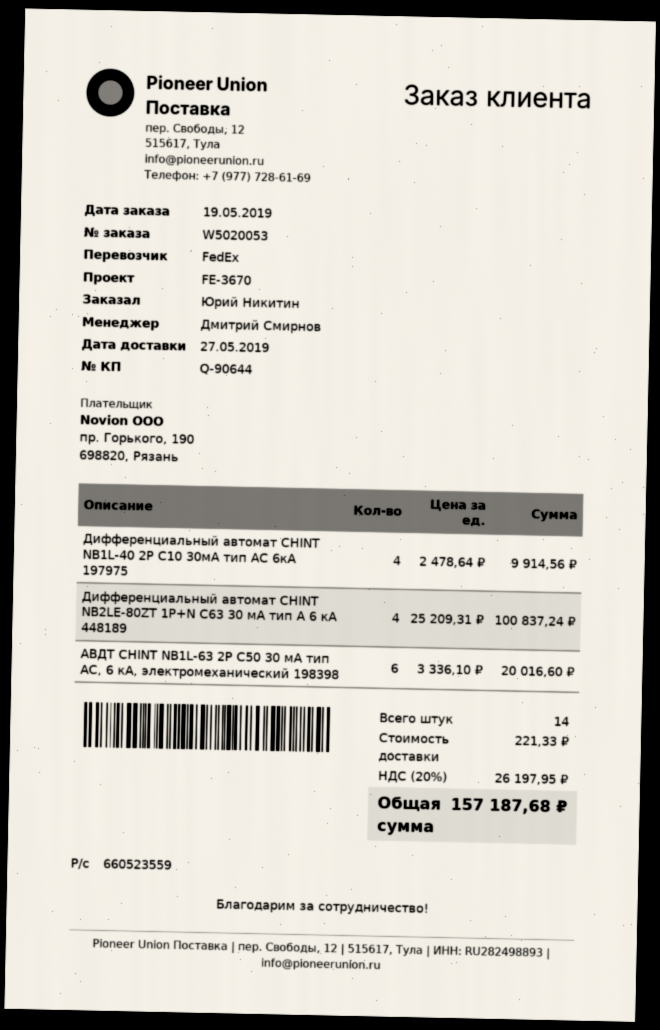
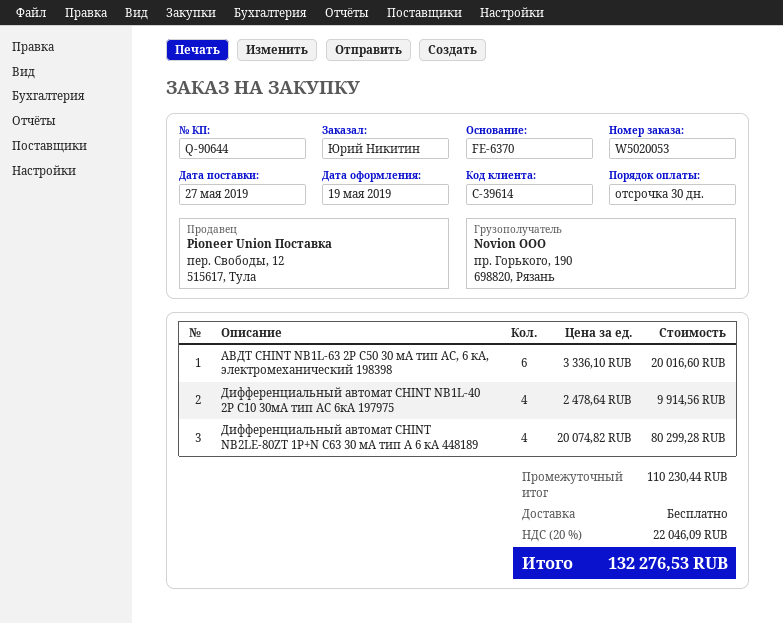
reference: FE-3670 -> FE-6370
Дифференциальный автомат CHINT NB2LE-80ZT 1P+N C63 30 мА тип A 6 кА 448189: 4 x 25209.31 = 100837.24 -> 4 x 20074.82 = 80299.28
shipping: 221.33 -> 0.00
tax: 20% = 26197.95 -> 20% = 22046.09
total: 157187.68 -> 132276.53

